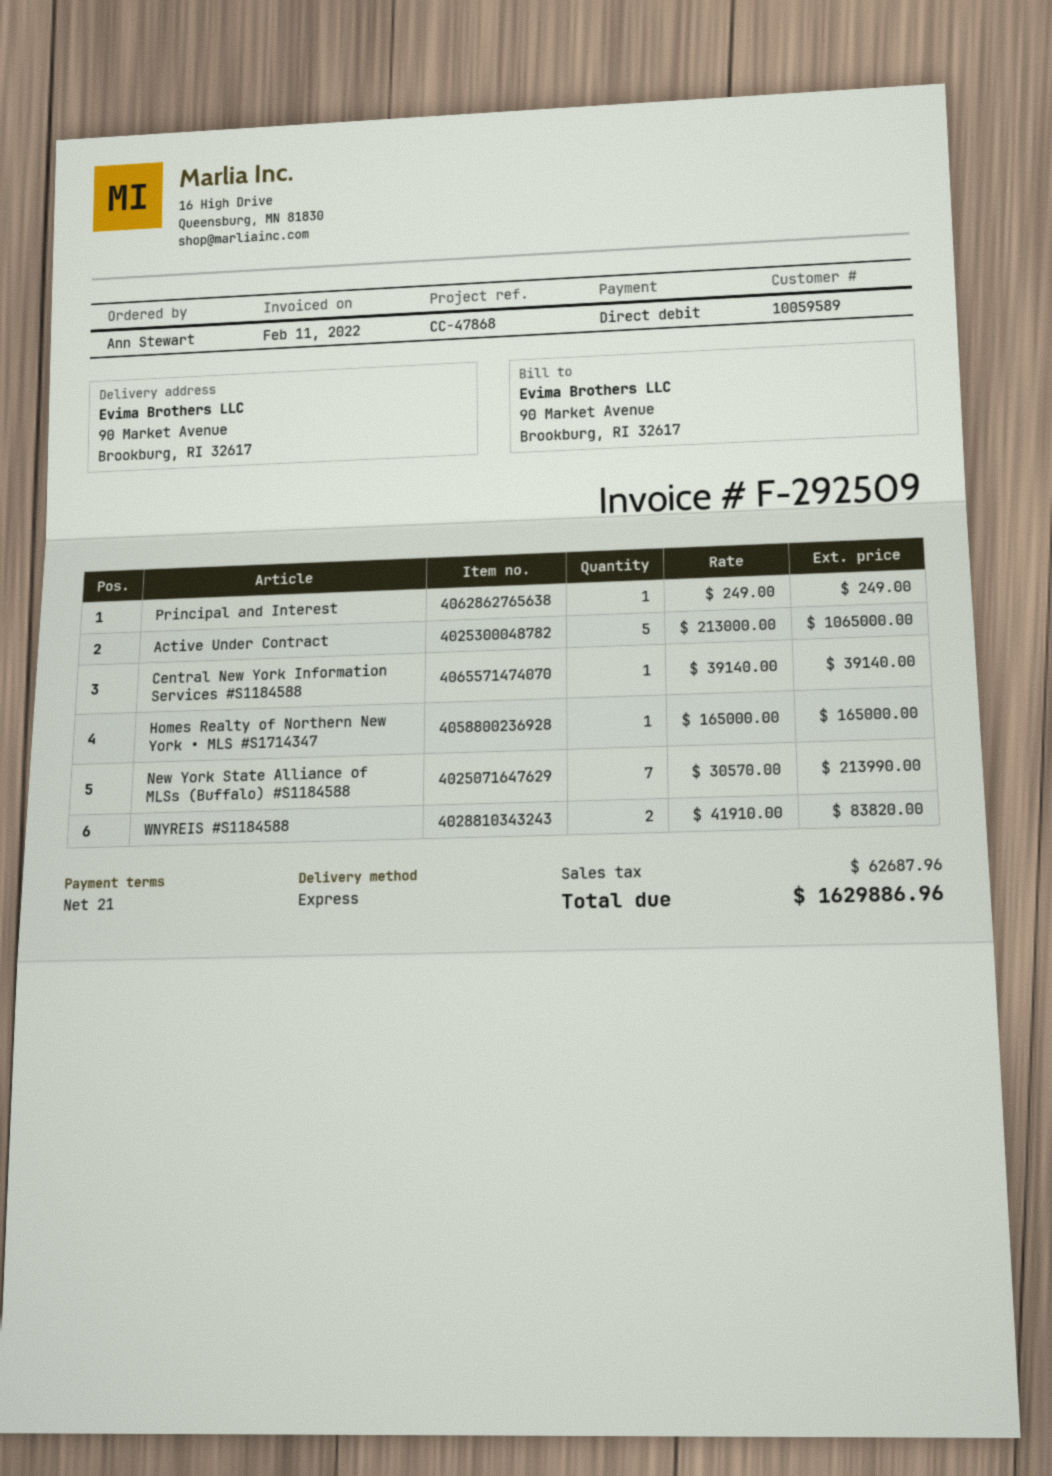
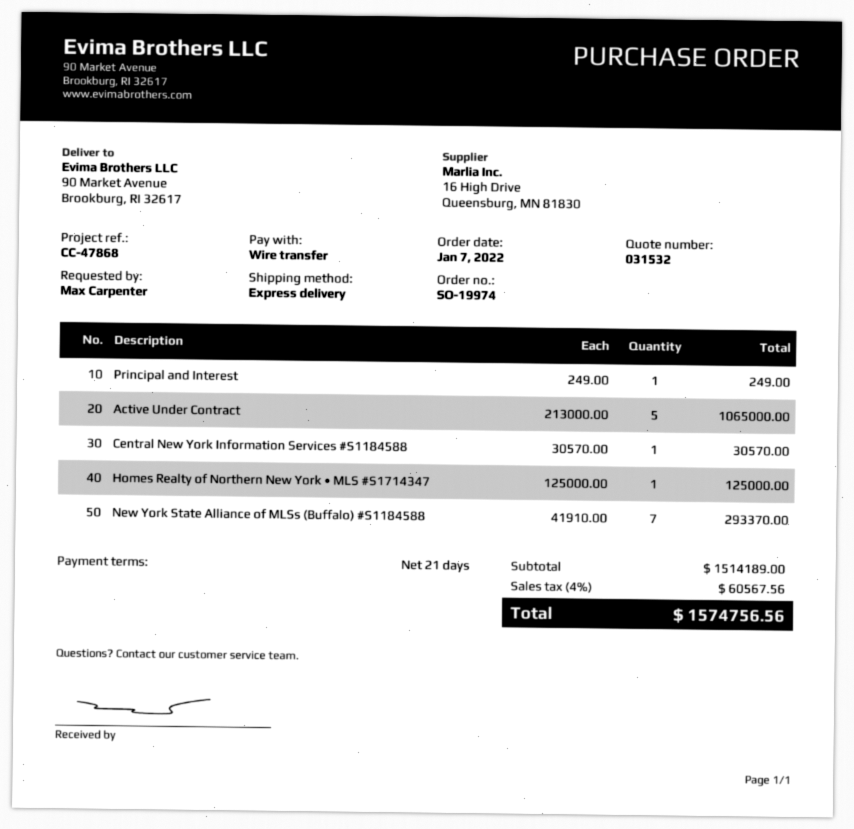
ordered by: Ann Stewart -> Max Carpenter
payment method: direct debit -> bank transfer
Central New York Information Services #S1184588: 1 x 39140.00 = 39140.00 -> 1 x 30570.00 = 30570.00
Homes Realty of Northern New York • MLS #S1714347: 1 x 165000.00 = 165000.00 -> 1 x 125000.00 = 125000.00
New York State Alliance of MLSs (Buffalo) #S1184588: 7 x 30570.00 = 213990.00 -> 7 x 41910.00 = 293370.00
WNYREIS #S1184588: 2 x 41910.00 = 83820.00 -> none
tax: 62687.96 -> 60567.56
total: 1629886.96 -> 1574756.56

